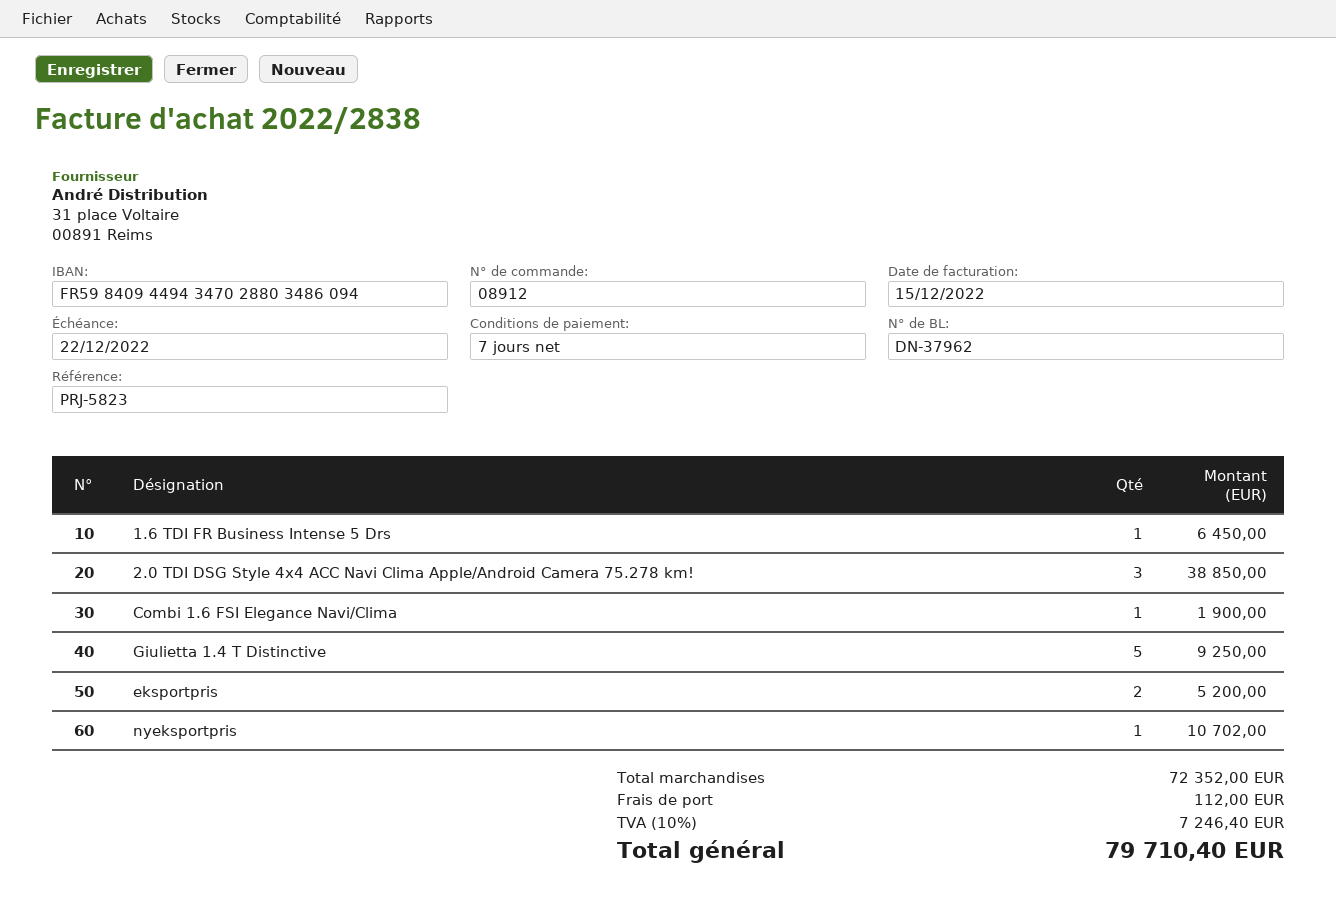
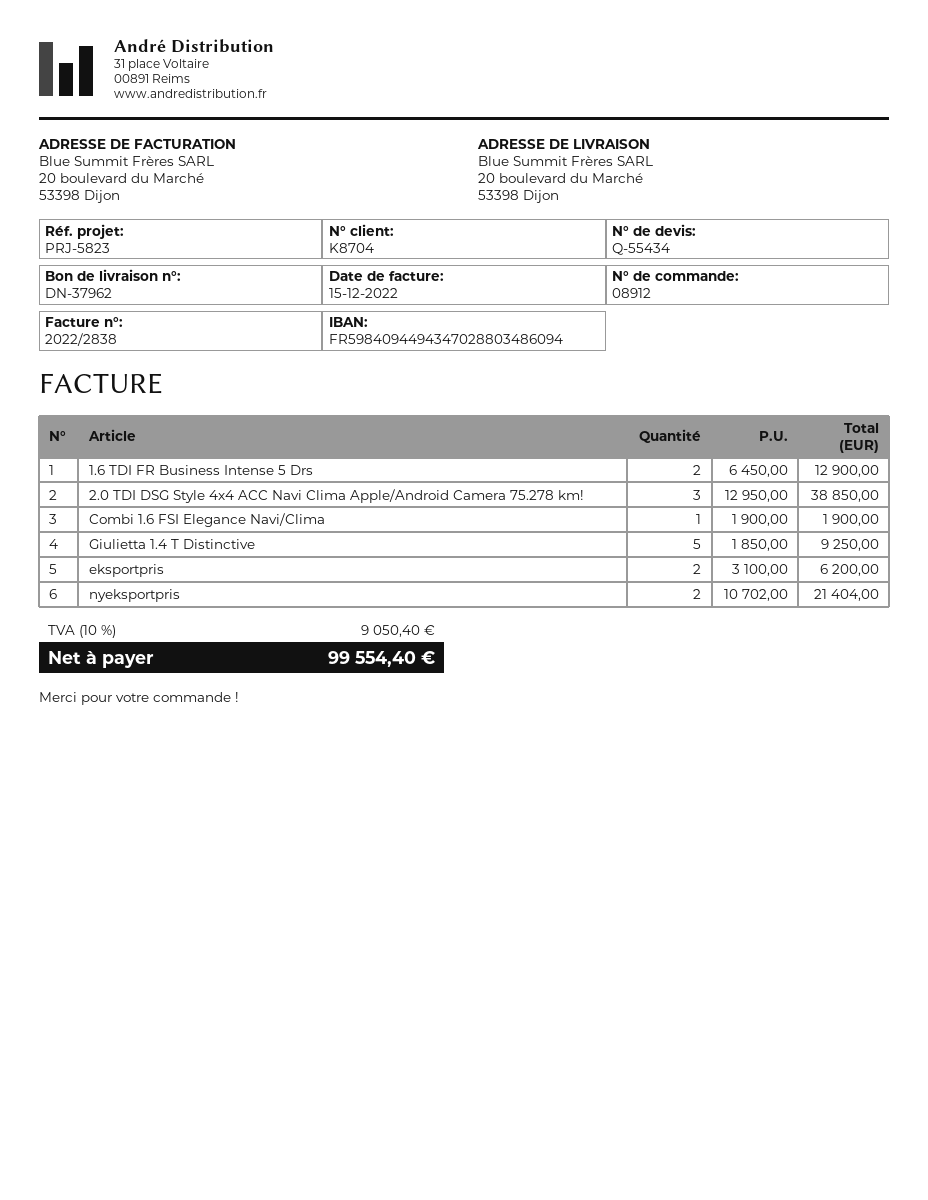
1.6 TDI FR Business Intense 5 Drs: 1 for 6450.00 -> 2 for 12900.00
eksportpris: 2 for 5200.00 -> 2 for 6200.00
nyeksportpris: 1 for 10702.00 -> 2 for 21404.00
shipping: 112.00 -> none
tax: 10% = 7246.40 -> 10% = 9050.40
total: 79710.40 -> 99554.40

